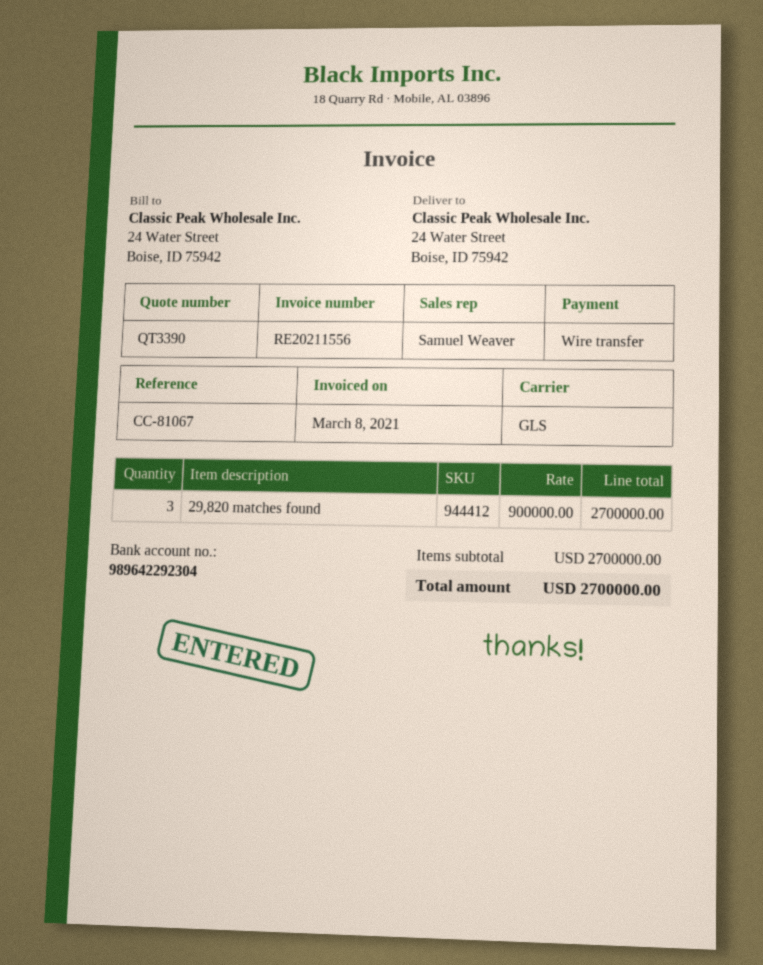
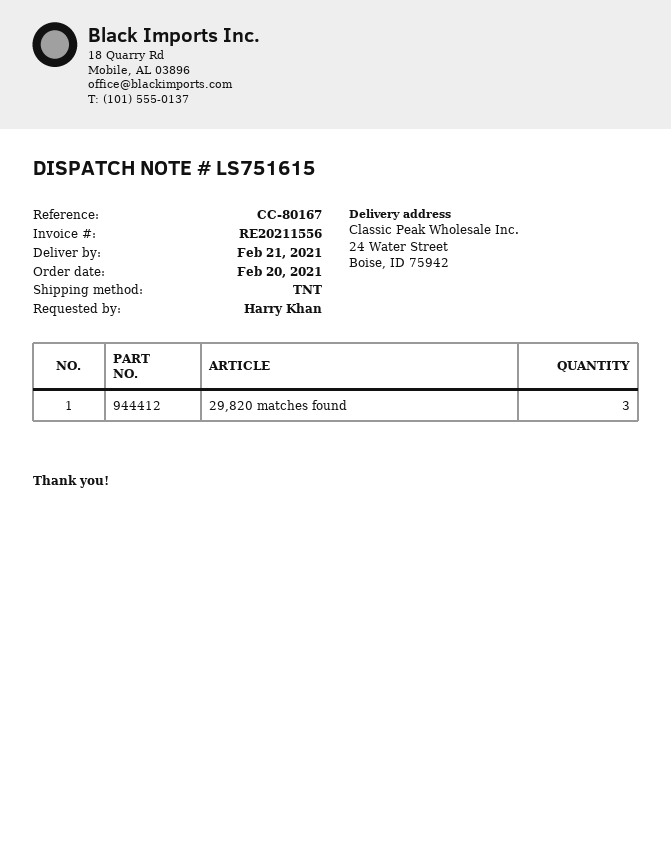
reference: CC-81067 -> CC-80167
shipping method: GLS -> TNT

